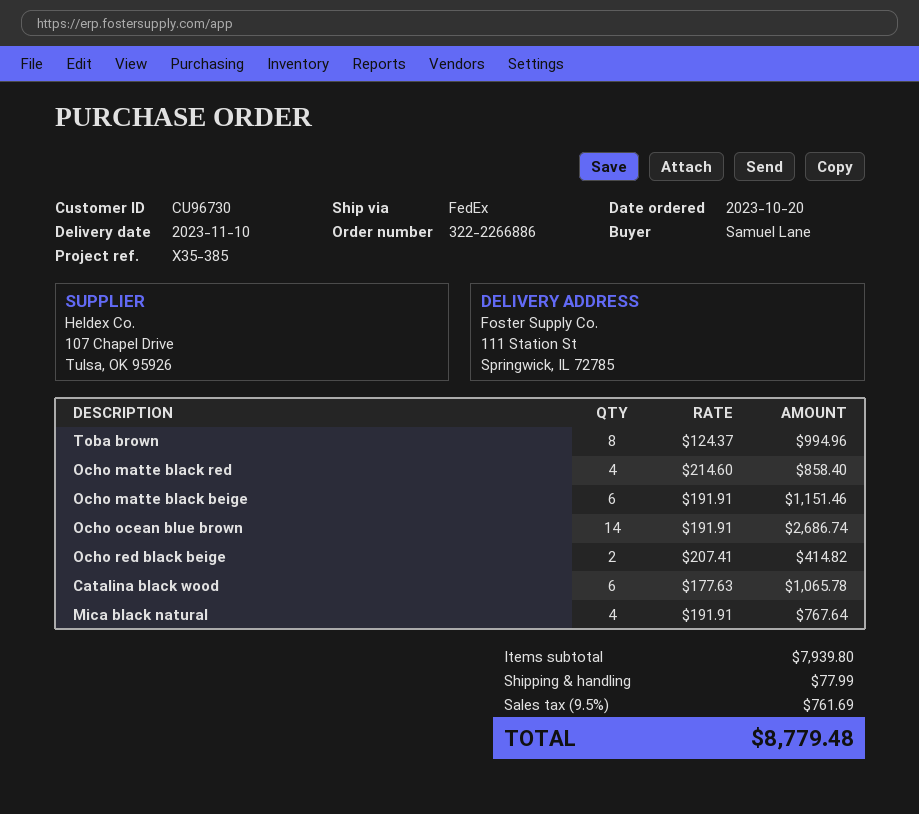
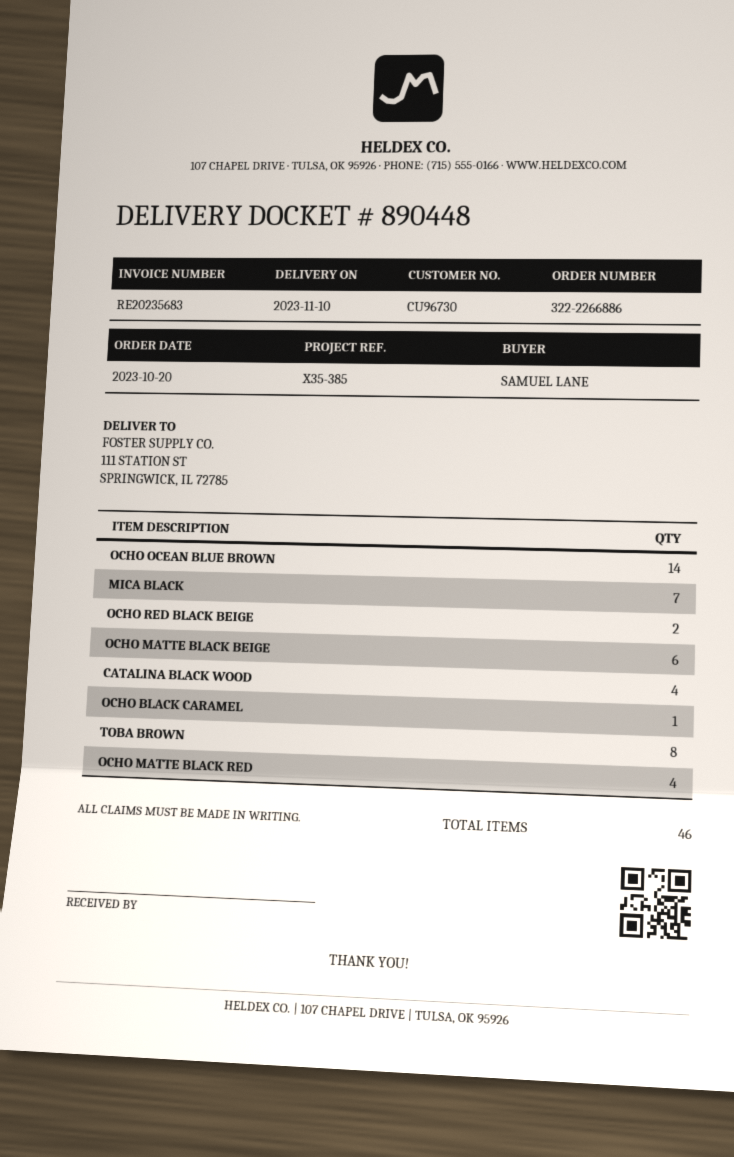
Catalina black wood: 6 -> 4
Mica black natural: 4 -> none
MICA BLACK: none -> 7
OCHO BLACK CARAMEL: none -> 1

